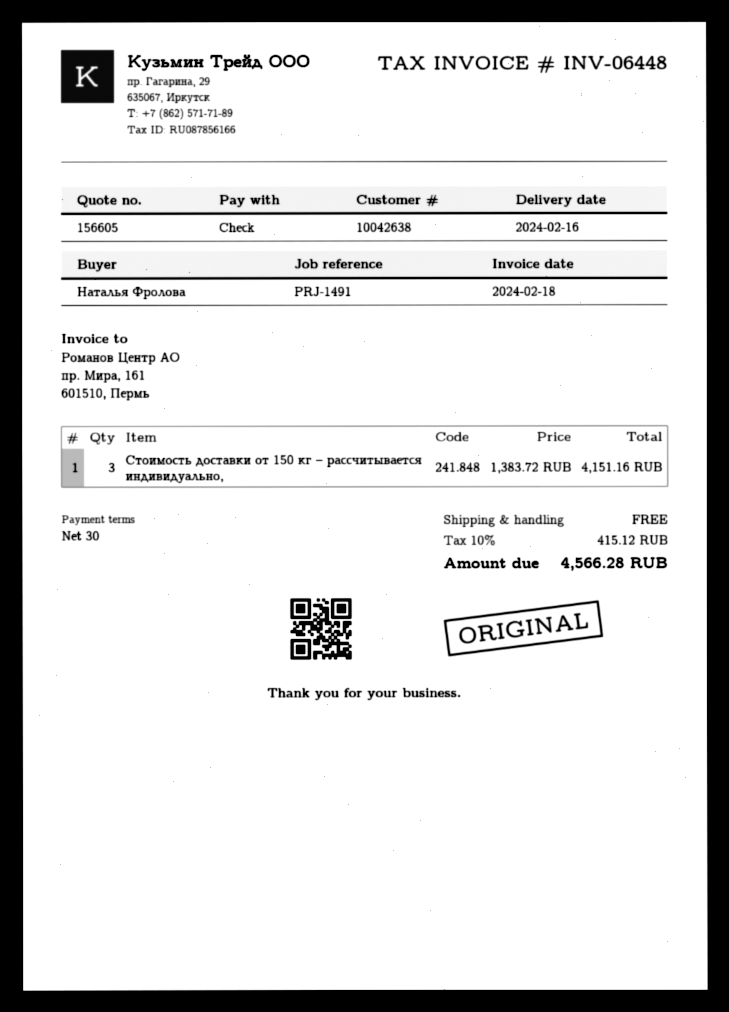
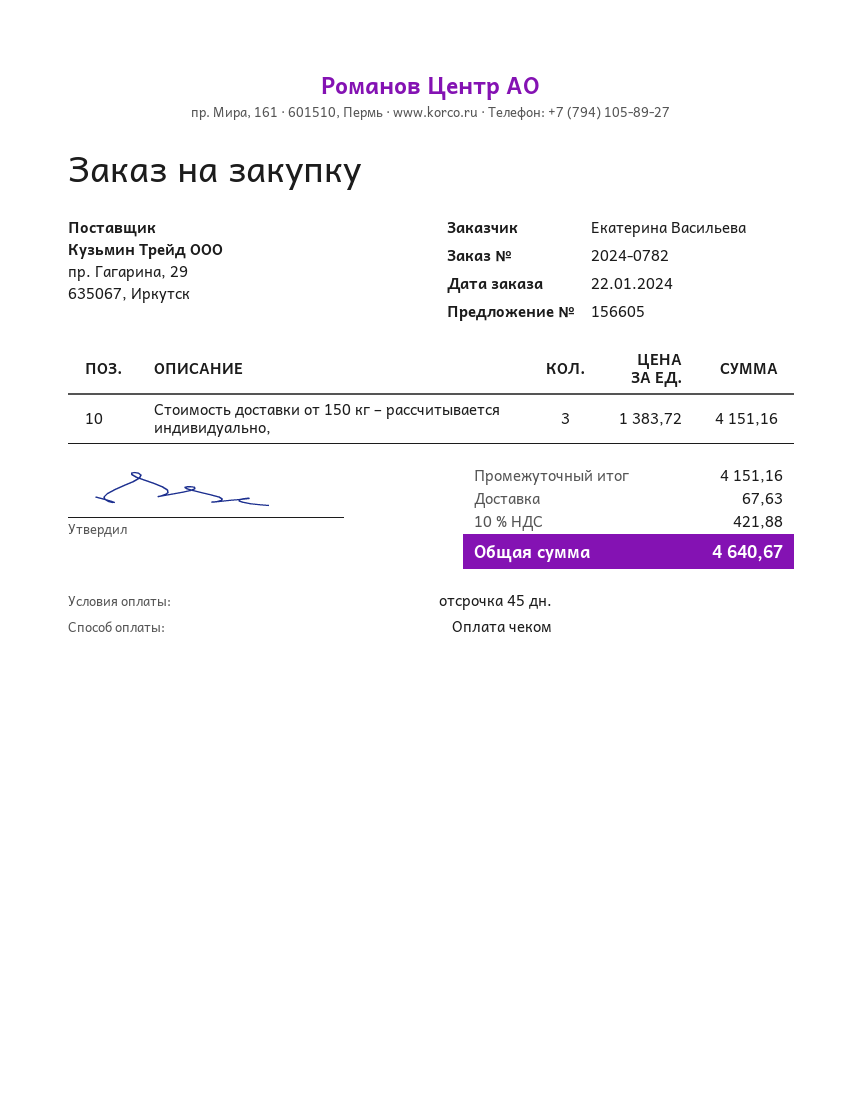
payment terms: 30 days -> 45 days
ordered by: Наталья Фролова -> Екатерина Васильева
shipping: 0.00 -> 67.63
tax: 10% = 415.12 -> 10% = 421.88
total: 4566.28 -> 4640.67

